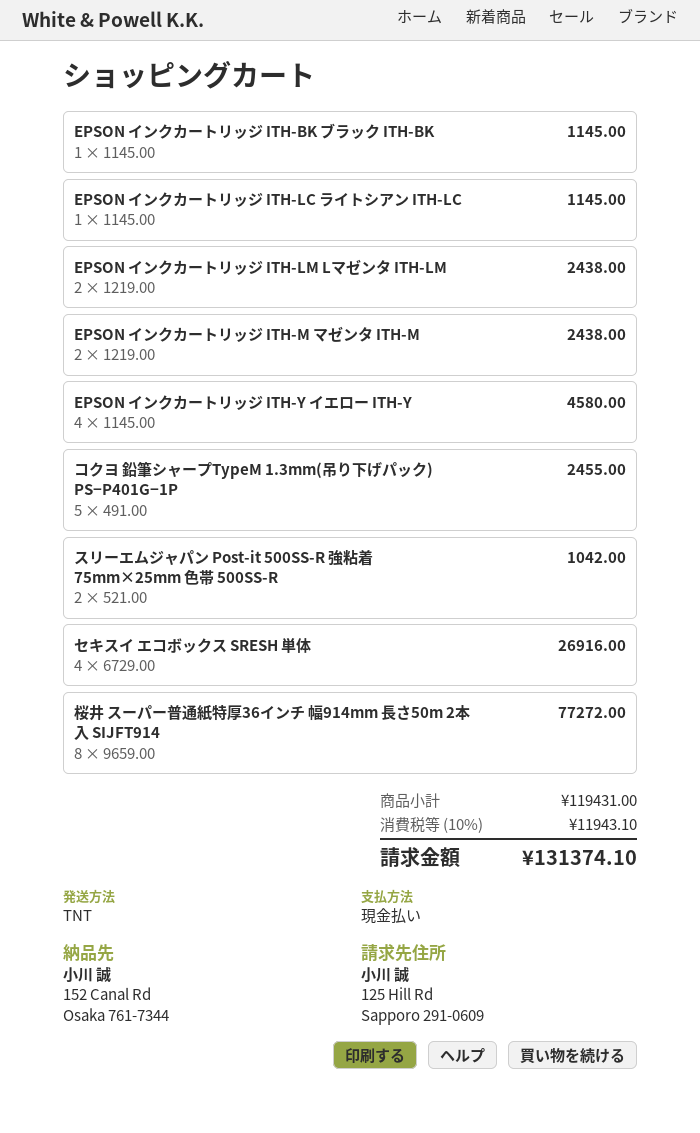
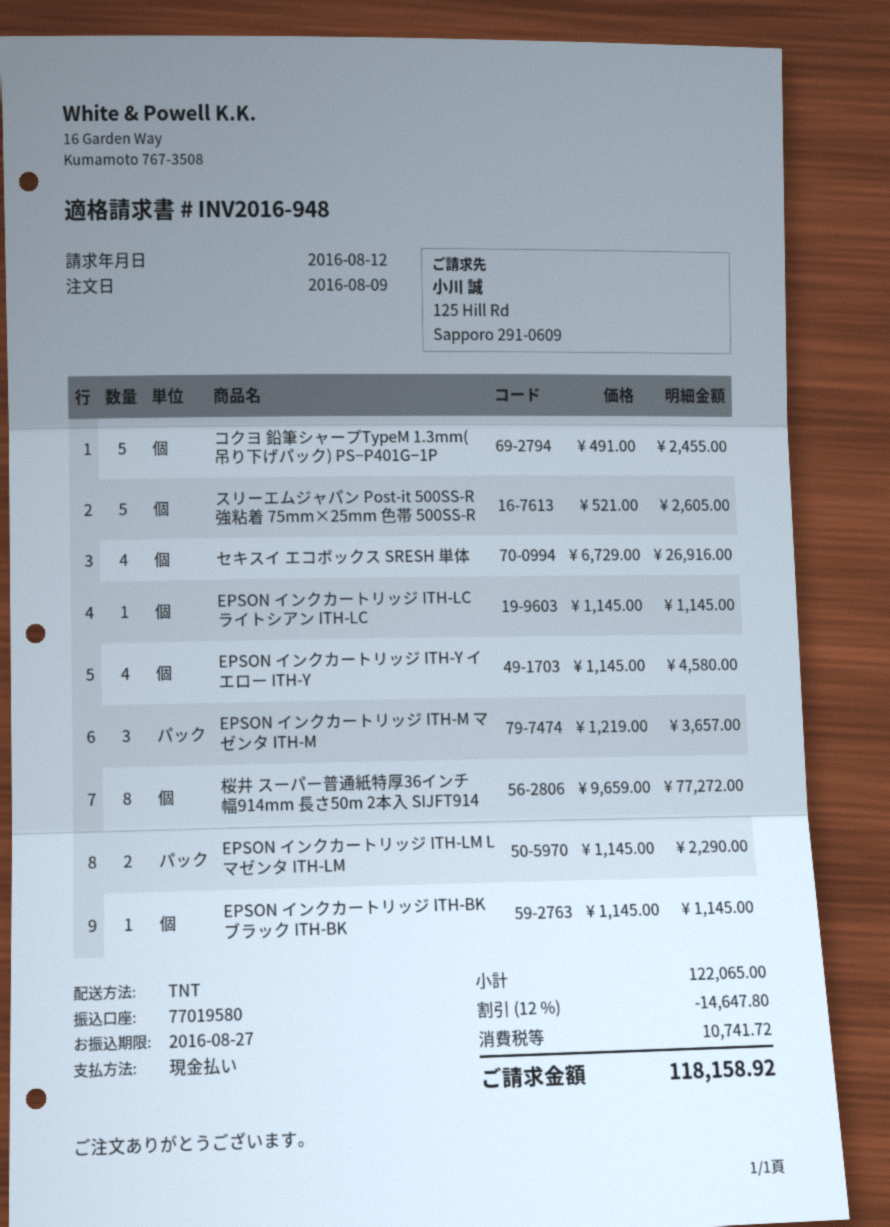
EPSON インクカートリッジ ITH-LM Lマゼンタ ITH-LM: 2 x 1219.00 = 2438.00 -> 2 x 1145.00 = 2290.00
EPSON インクカートリッジ ITH-M マゼンタ ITH-M: 2 x 1219.00 = 2438.00 -> 3 x 1219.00 = 3657.00
スリーエムジャパン Post-it 500SS-R 強粘着 75mm×25mm 色帯 500SS-R: 2 x 521.00 = 1042.00 -> 5 x 521.00 = 2605.00
subtotal: 119431.00 -> 122065.00
discount: none -> 12% = 14647.80
tax: 11943.10 -> 10741.72
total: 131374.10 -> 118158.92

